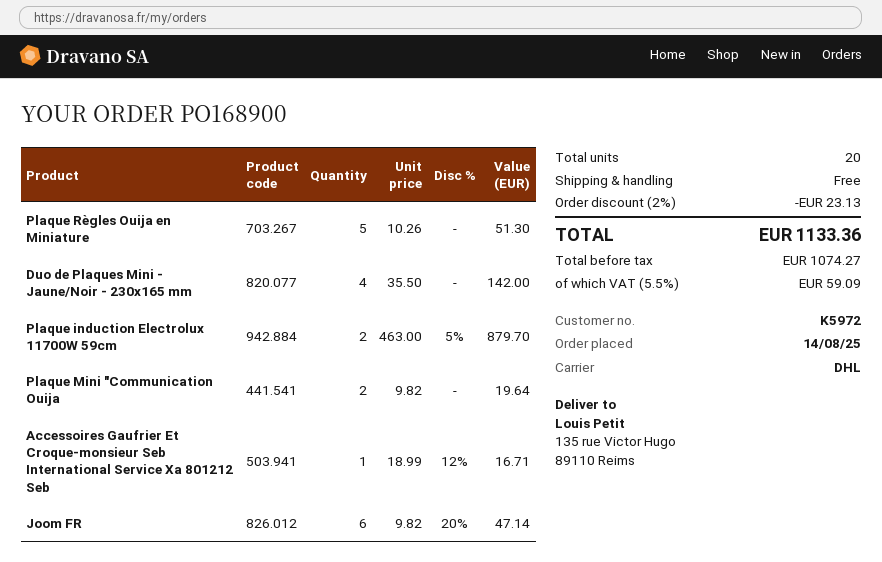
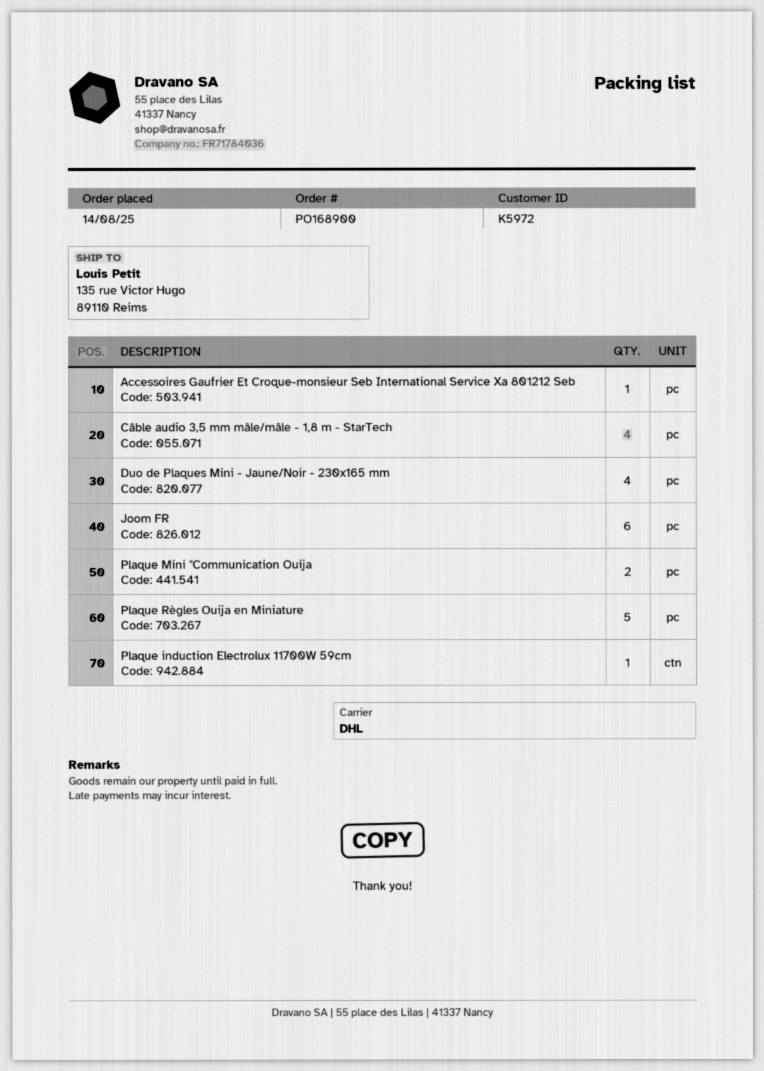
Plaque induction Electrolux 11700W 59cm: 2 -> 1
Câble audio 3,5 mm mâle/mâle - 1,8 m - StarTech: none -> 4

